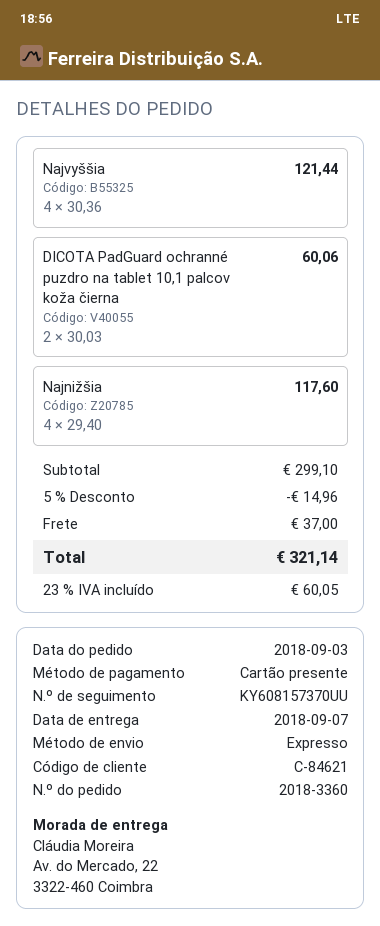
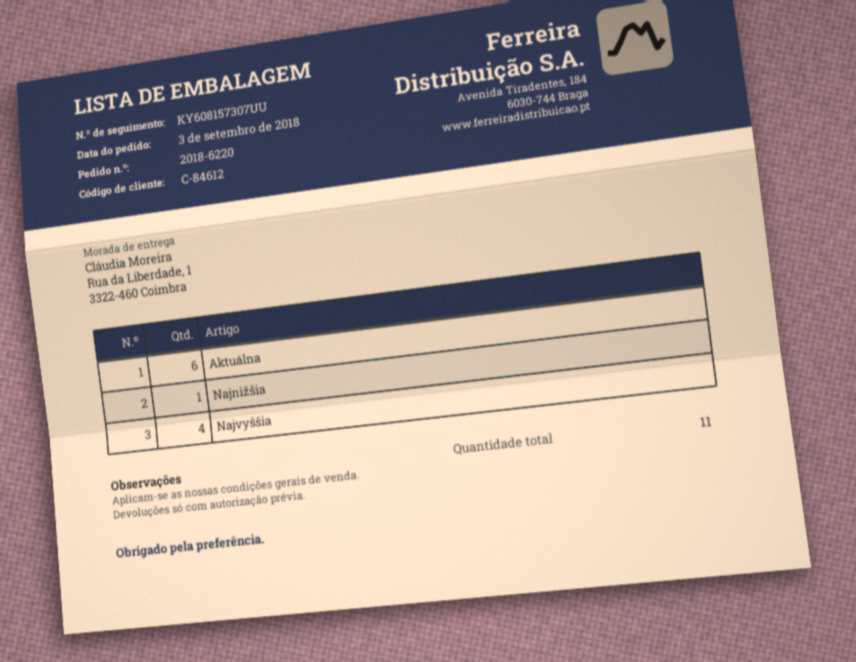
order number: 2018-3360 -> 2018-6220
customer number: C-84621 -> C-84612
tracking number: KY608157370UU -> KY608157307UU
ship to: Av. do Mercado, 22, 3322-460 Coimbra -> Rua da Liberdade, 1, 3322-460 Coimbra
DICOTA PadGuard ochranné puzdro na tablet 10,1 palcov koža čierna: 2 -> none
Najnižšia: 4 -> 1
Aktuálna: none -> 6

